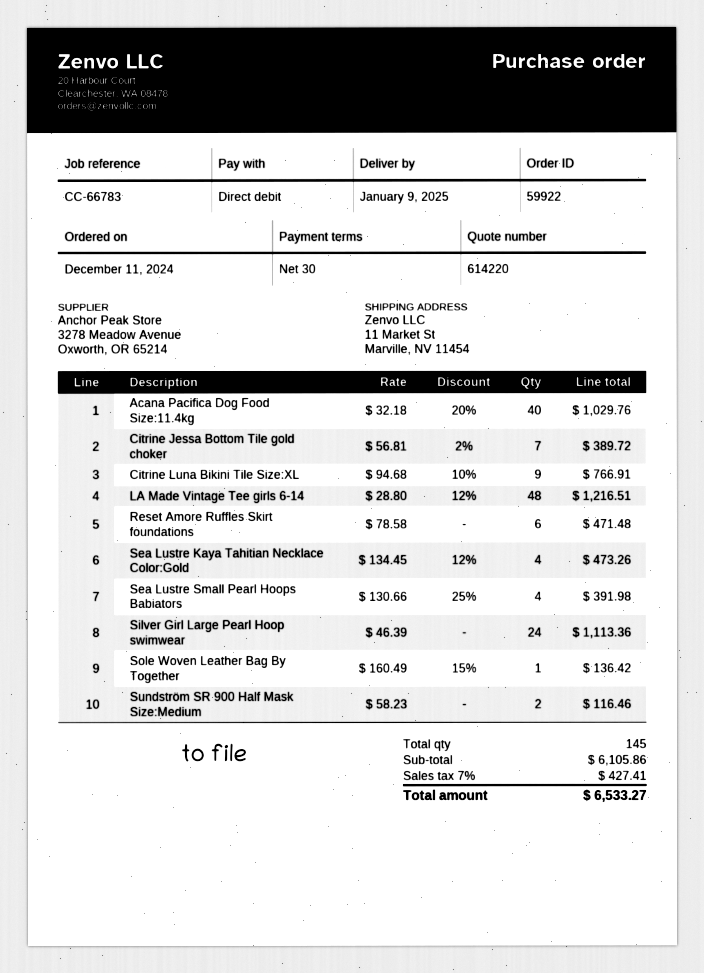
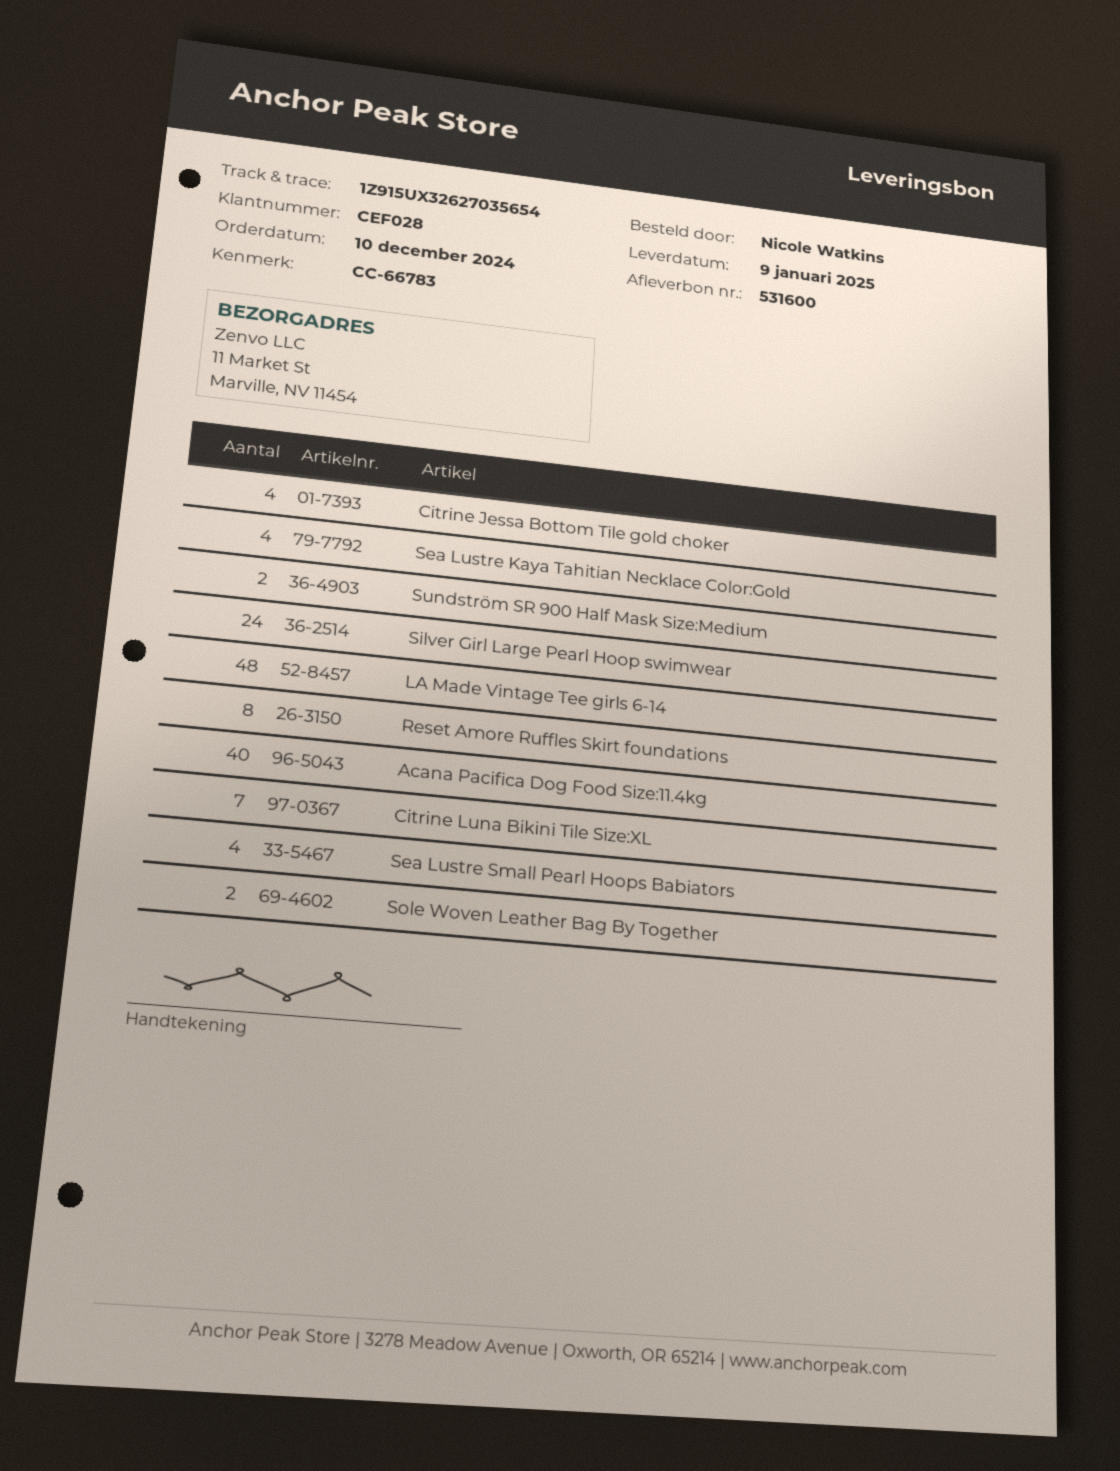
order date: 2024-12-11 -> 2024-12-10
Citrine Jessa Bottom Tile gold choker: 7 -> 4
Citrine Luna Bikini Tile Size:XL: 9 -> 7
Reset Amore Ruffles Skirt foundations: 6 -> 8
Sole Woven Leather Bag By Together: 1 -> 2

